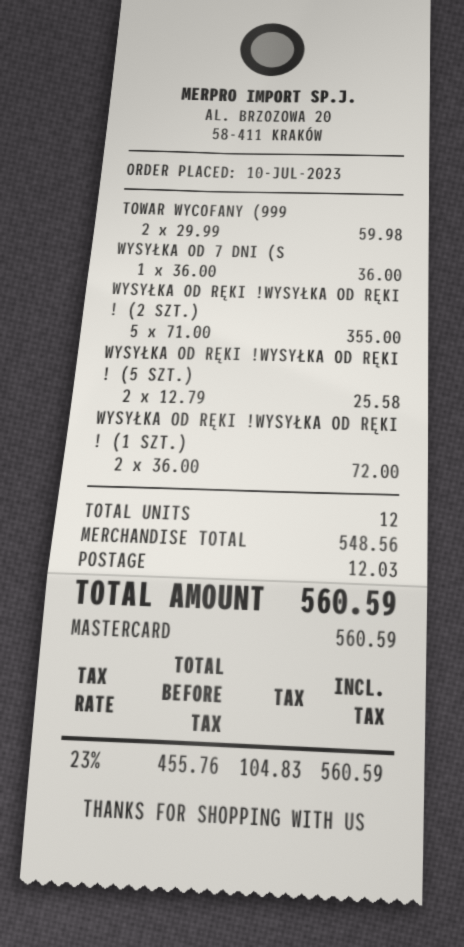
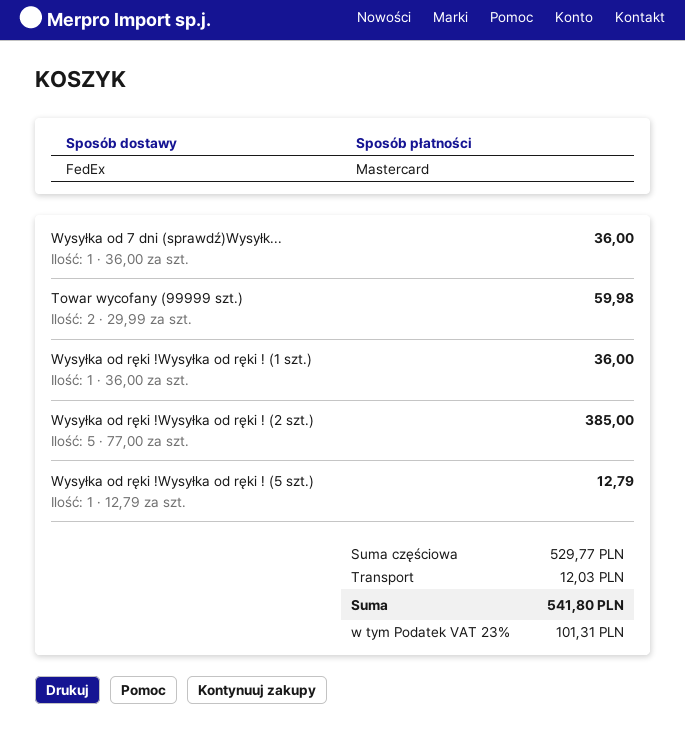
WYSYŁKA OD RĘKI !WYSYŁKA OD RĘKI ! (2 SZT.): 5 x 71.00 = 355.00 -> 5 x 77.00 = 385.00
WYSYŁKA OD RĘKI !WYSYŁKA OD RĘKI ! (5 SZT.): 2 x 12.79 = 25.58 -> 1 x 12.79 = 12.79
WYSYŁKA OD RĘKI !WYSYŁKA OD RĘKI ! (1 SZT.): 2 x 36.00 = 72.00 -> 1 x 36.00 = 36.00
subtotal: 548.56 -> 529.77
tax: 23% = 104.83 -> 23% = 101.31
total: 560.59 -> 541.80

